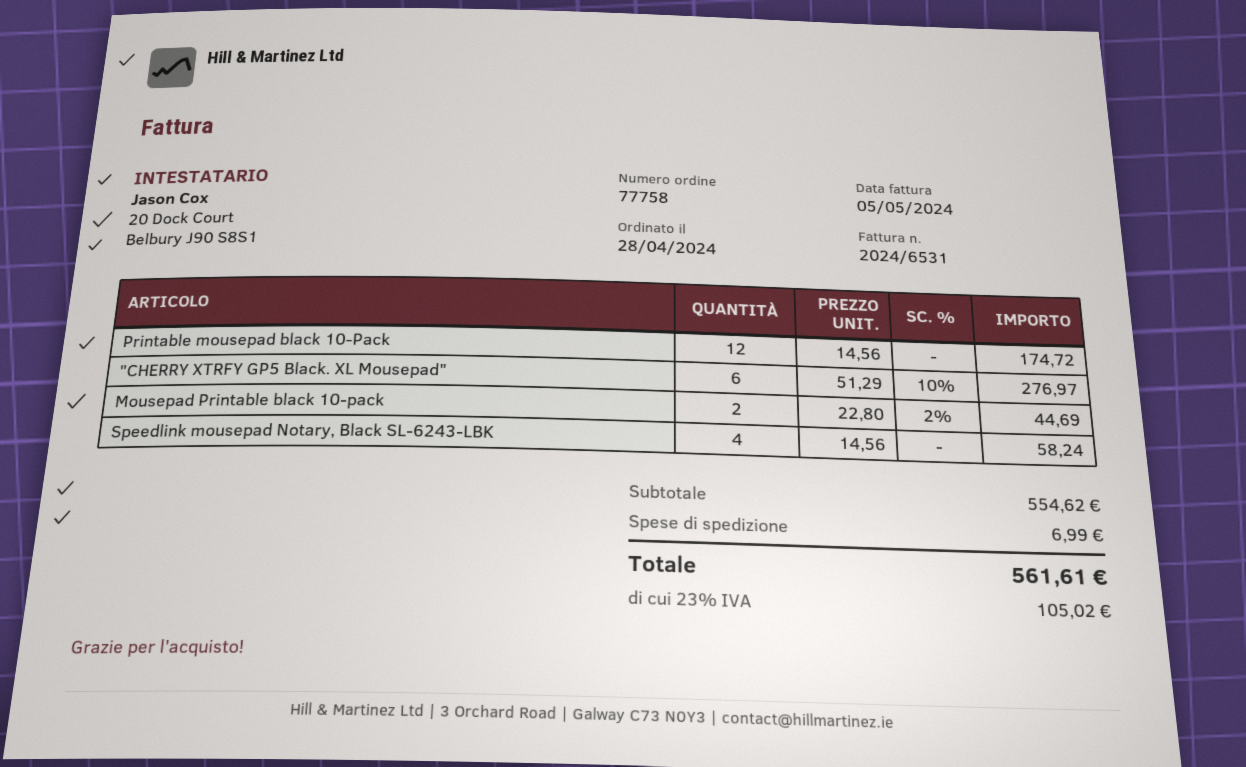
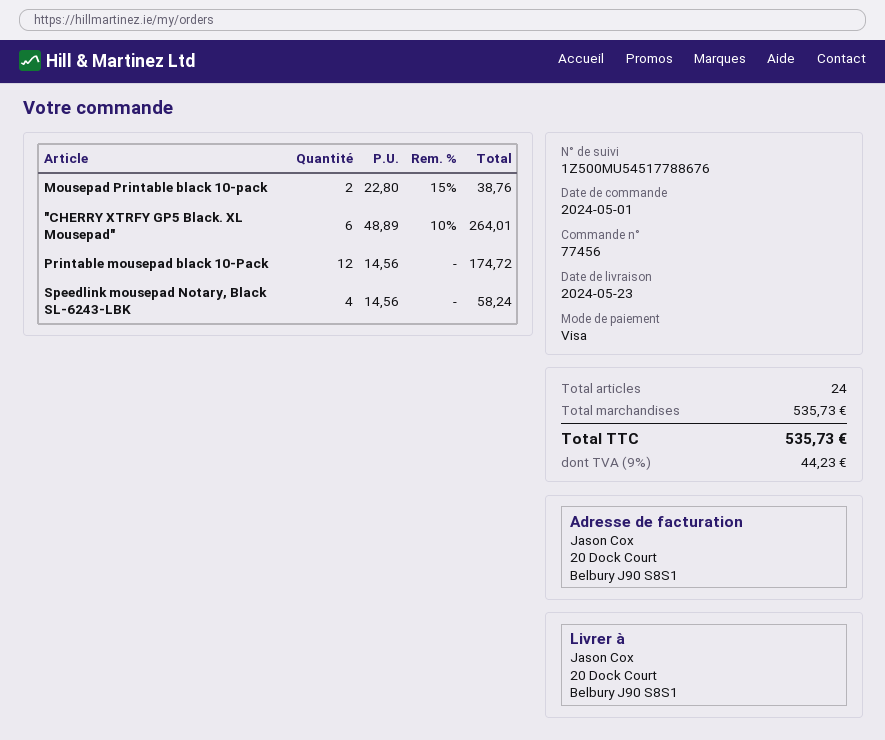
order number: 77758 -> 77456
order date: 2024-04-28 -> 2024-05-01
"CHERRY XTRFY GP5 Black. XL Mousepad": 6 x 51.29 - 10% = 276.97 -> 6 x 48.89 - 10% = 264.01
Mousepad Printable black 10-pack: 2 x 22.80 - 2% = 44.69 -> 2 x 22.80 - 15% = 38.76
subtotal: 554.62 -> 535.73
shipping: 6.99 -> none
tax: 23% = 105.02 -> 9% = 44.23
total: 561.61 -> 535.73

